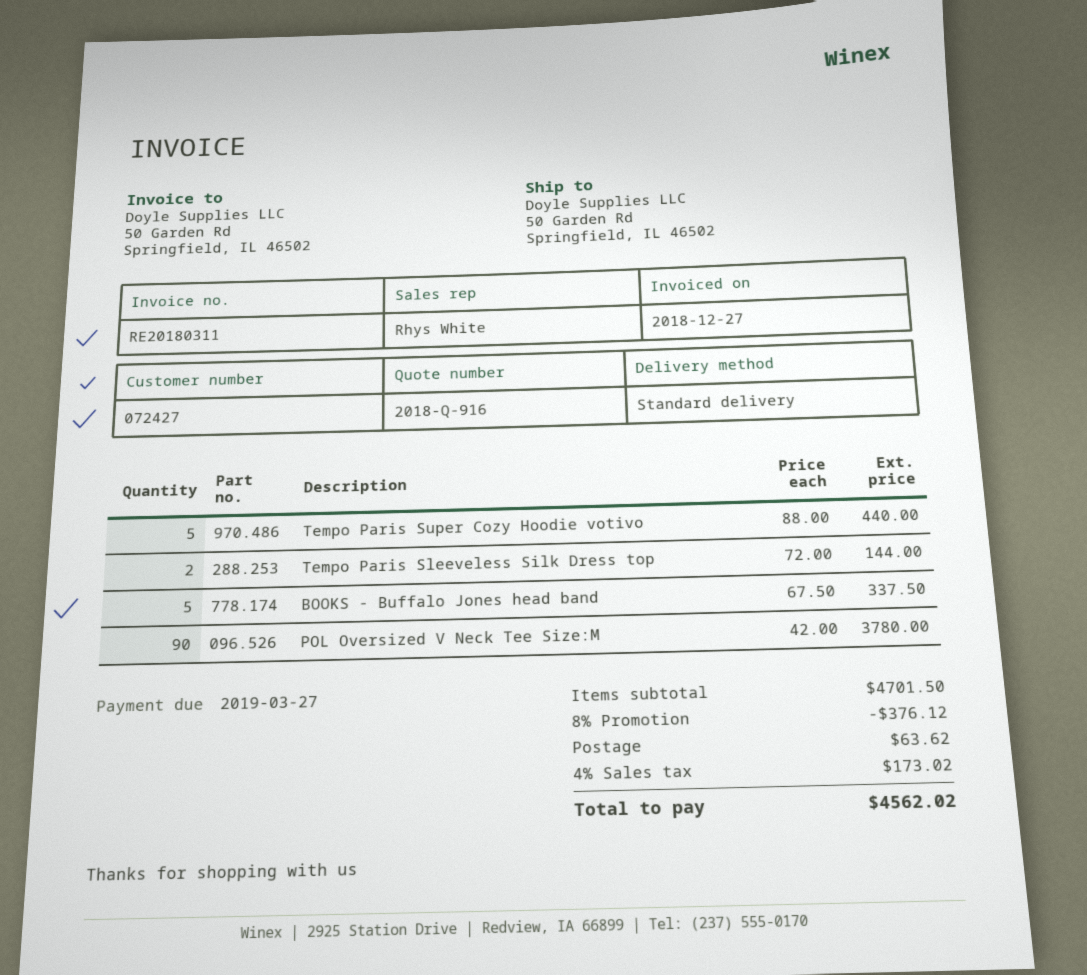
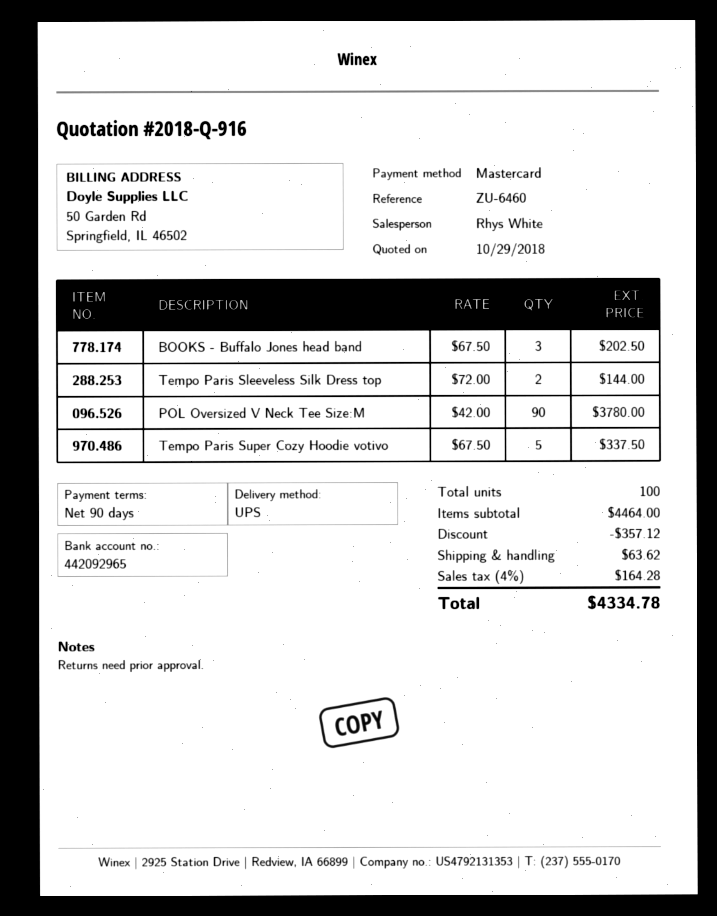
shipping method: standard -> UPS
Tempo Paris Super Cozy Hoodie votivo: 5 x 88.00 = 440.00 -> 5 x 67.50 = 337.50
BOOKS - Buffalo Jones head band: 5 x 67.50 = 337.50 -> 3 x 67.50 = 202.50
subtotal: 4701.50 -> 4464.00
discount: 376.12 -> 357.12
tax: 4% = 173.02 -> 4% = 164.28
total: 4562.02 -> 4334.78

